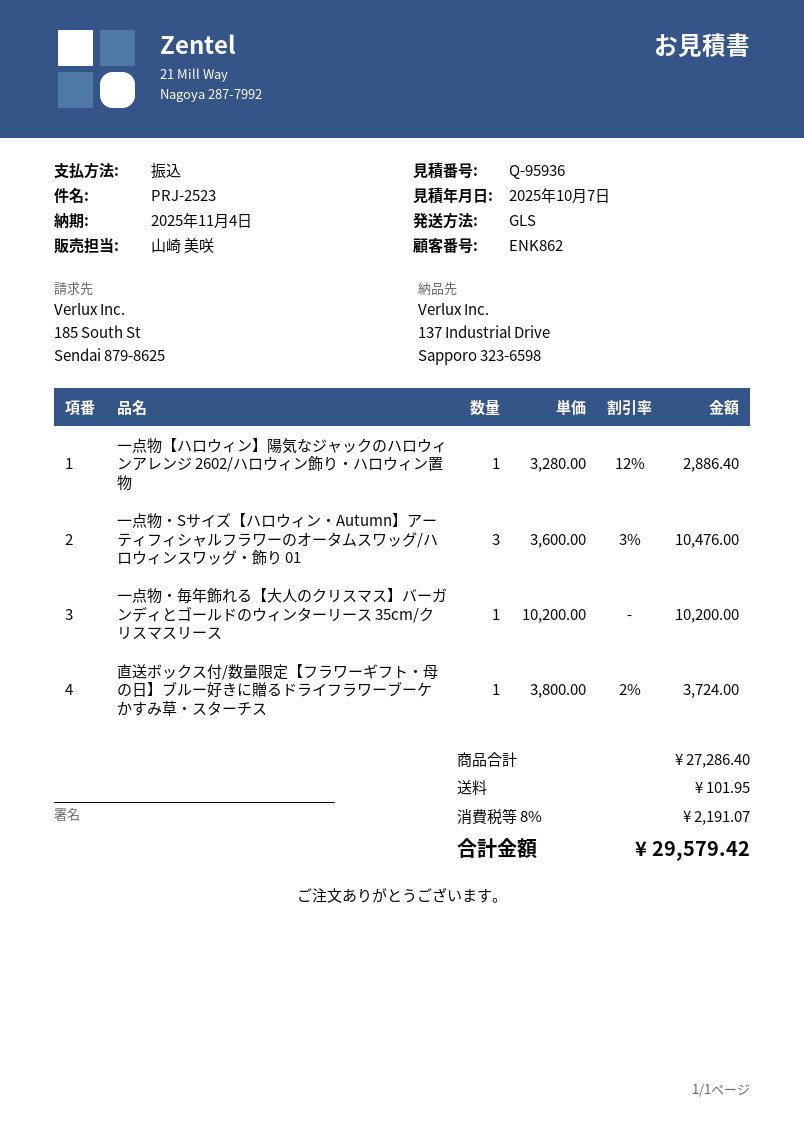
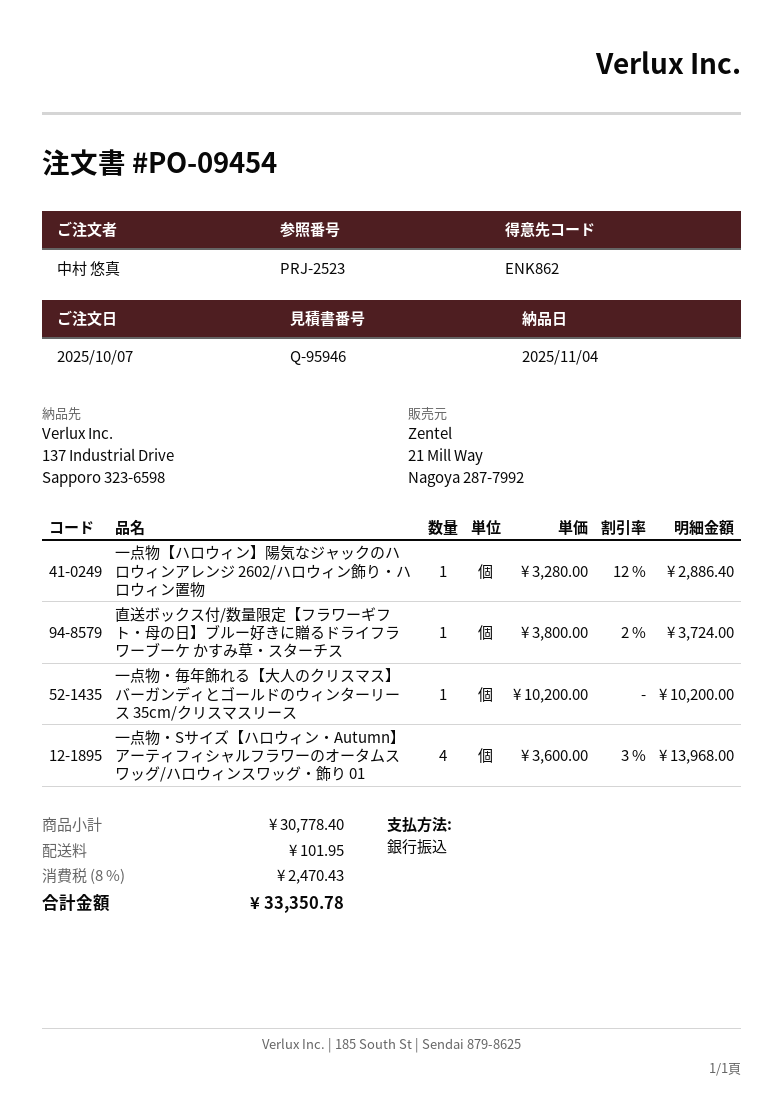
quote number: Q-95936 -> Q-95946
一点物・Sサイズ【ハロウィン・Autumn】アーティフィシャルフラワーのオータムスワッグ/ハロウィンスワッグ・飾り 01: 3 x 3600.00 - 3% = 10476.00 -> 4 x 3600.00 - 3% = 13968.00
subtotal: 27286.40 -> 30778.40
tax: 8% = 2191.07 -> 8% = 2470.43
total: 29579.42 -> 33350.78

